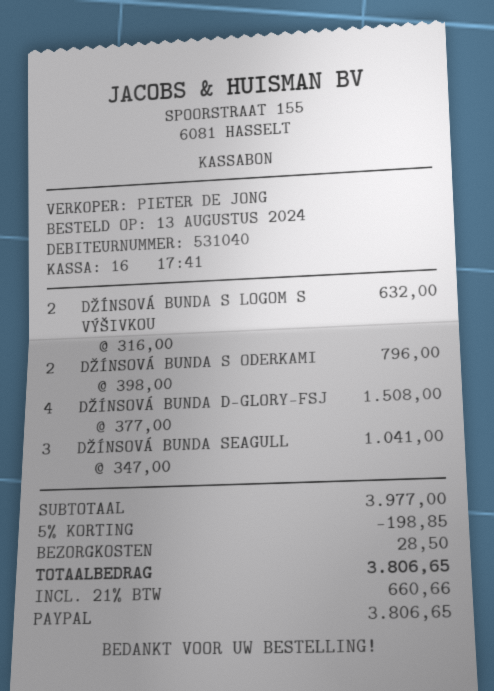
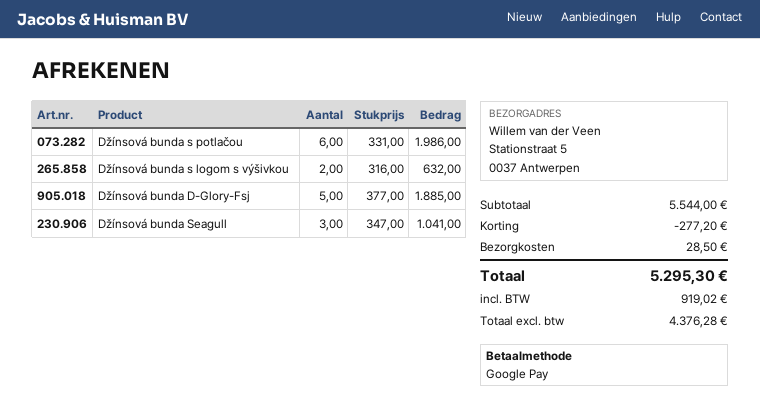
payment method: PayPal -> Google Pay
DŽÍNSOVÁ BUNDA S ODERKAMI: 2 x 398.00 = 796.00 -> none
DŽÍNSOVÁ BUNDA D-GLORY-FSJ: 4 x 377.00 = 1508.00 -> 5 x 377.00 = 1885.00
Džínsová bunda s potlačou: none -> 6 x 331.00 = 1986.00
subtotal: 3977.00 -> 5544.00
discount: 198.85 -> 277.20
tax: 660.66 -> 919.02
total: 3806.65 -> 5295.30

